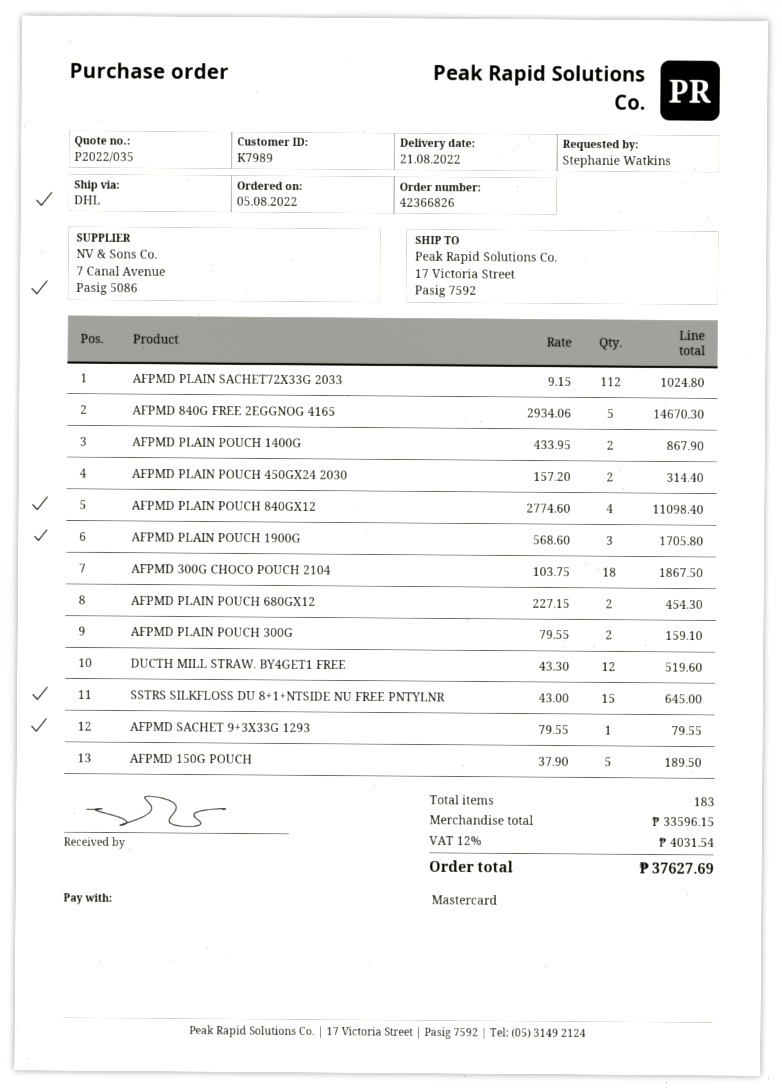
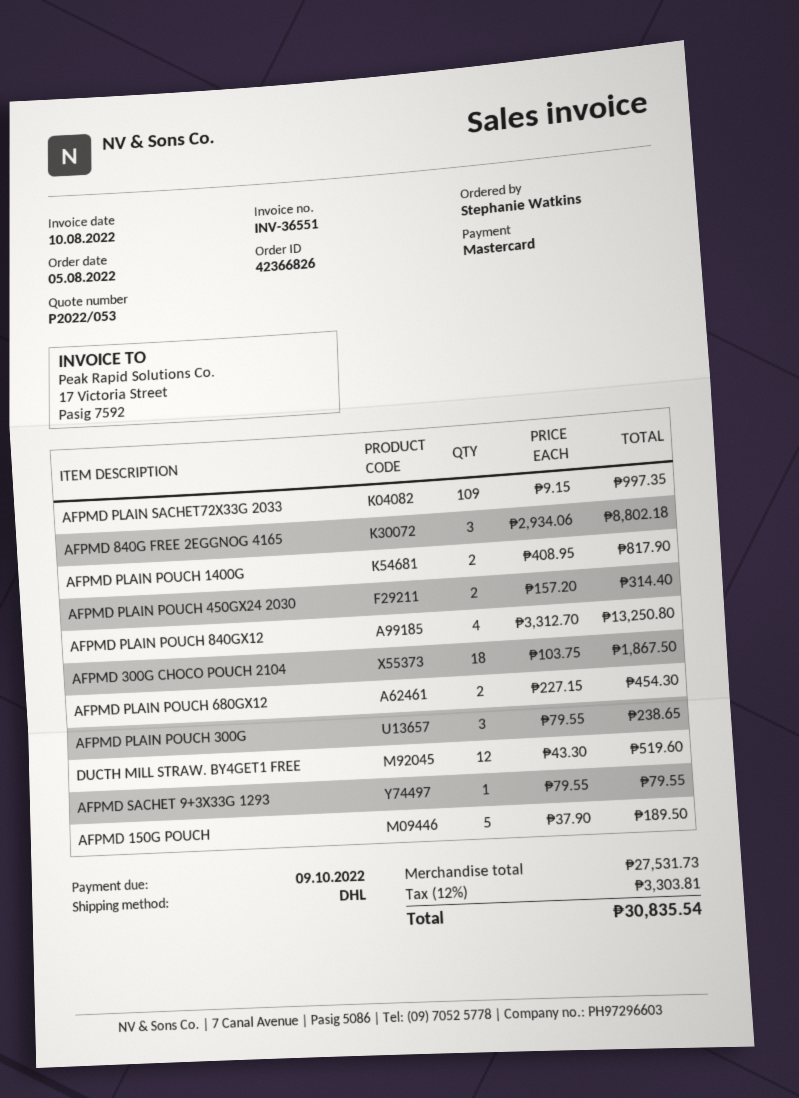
quote number: P2022/035 -> P2022/053
AFPMD PLAIN SACHET72X33G 2033: 112 x 9.15 = 1024.80 -> 109 x 9.15 = 997.35
AFPMD 840G FREE 2EGGNOG 4165: 5 x 2934.06 = 14670.30 -> 3 x 2934.06 = 8802.18
AFPMD PLAIN POUCH 1400G: 2 x 433.95 = 867.90 -> 2 x 408.95 = 817.90
AFPMD PLAIN POUCH 840GX12: 4 x 2774.60 = 11098.40 -> 4 x 3312.70 = 13250.80
AFPMD PLAIN POUCH 1900G: 3 x 568.60 = 1705.80 -> none
AFPMD PLAIN POUCH 300G: 2 x 79.55 = 159.10 -> 3 x 79.55 = 238.65
SSTRS SILKFLOSS DU 8+1+NTSIDE NU FREE PNTYLNR: 15 x 43.00 = 645.00 -> none
subtotal: 33596.15 -> 27531.73
tax: 12% = 4031.54 -> 12% = 3303.81
total: 37627.69 -> 30835.54

